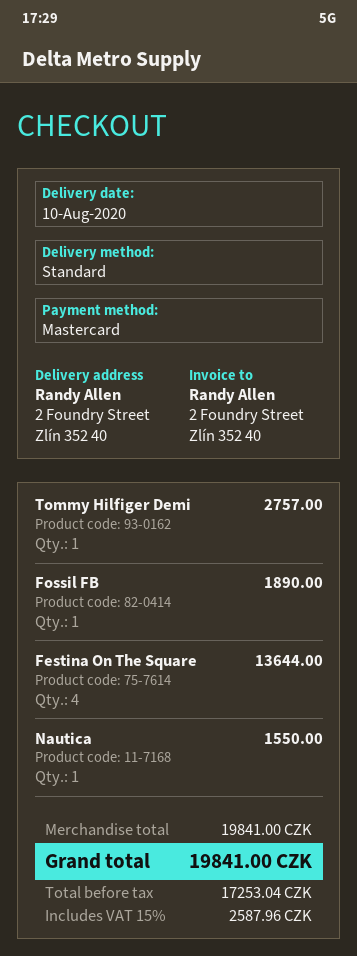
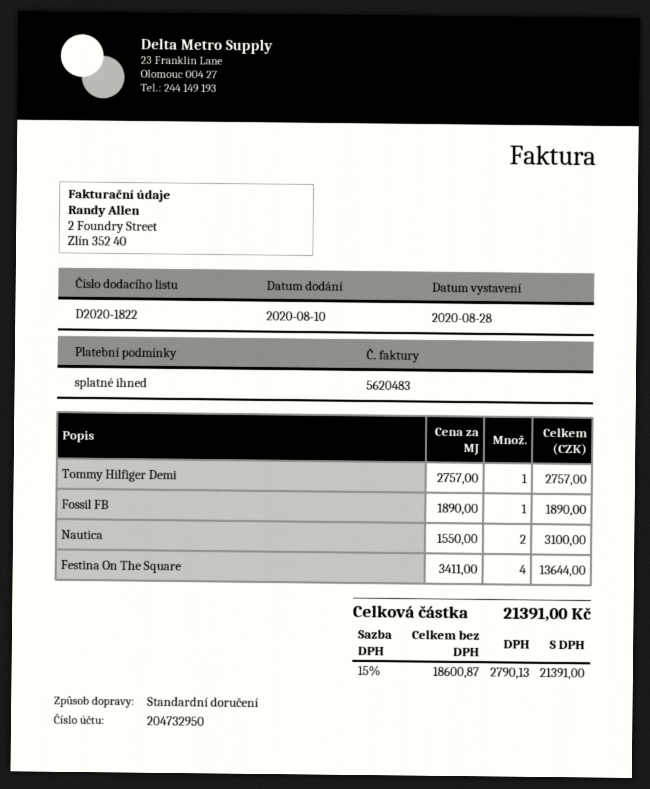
Nautica: 1 for 1550.00 -> 2 for 3100.00
net: 17253.04 -> 18600.87
tax: 15% = 2587.96 -> 15% = 2790.13
total: 19841.00 -> 21391.00

